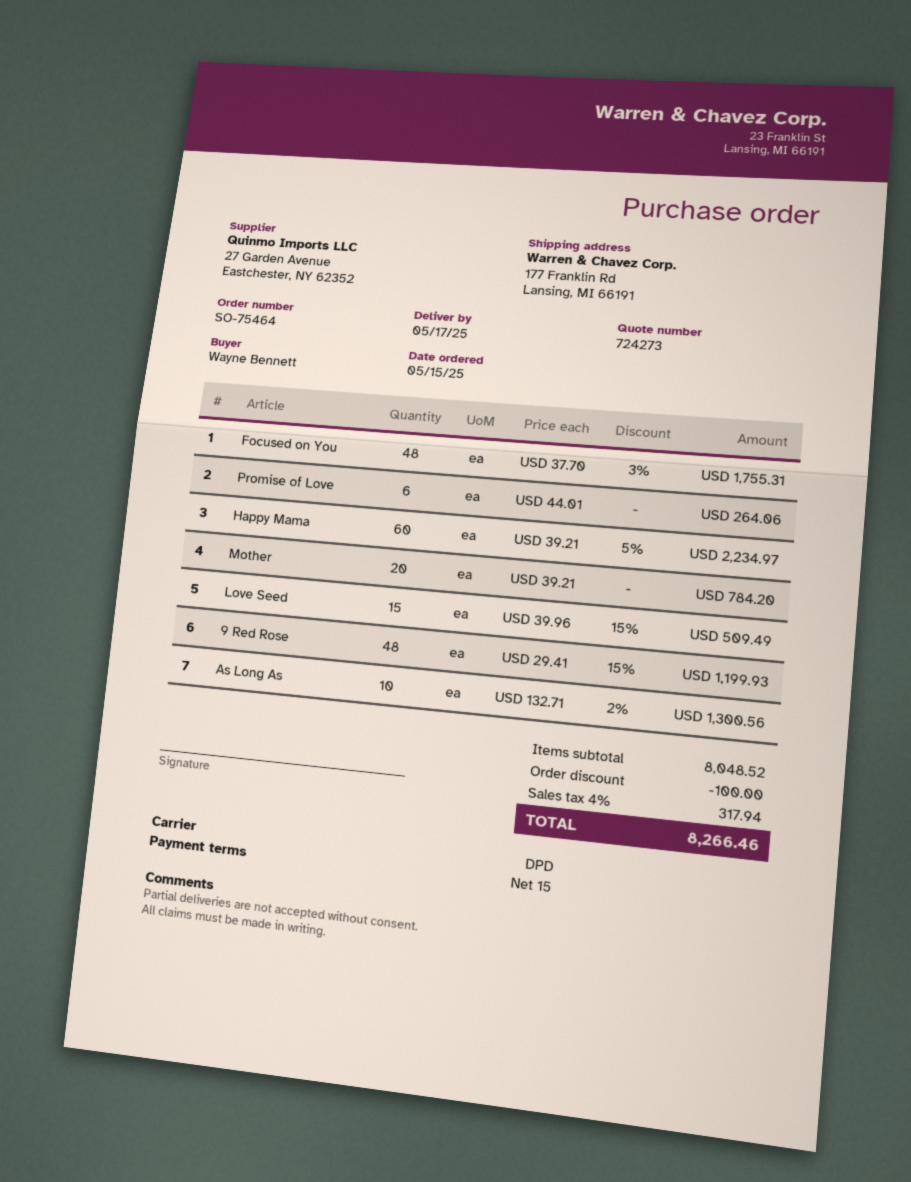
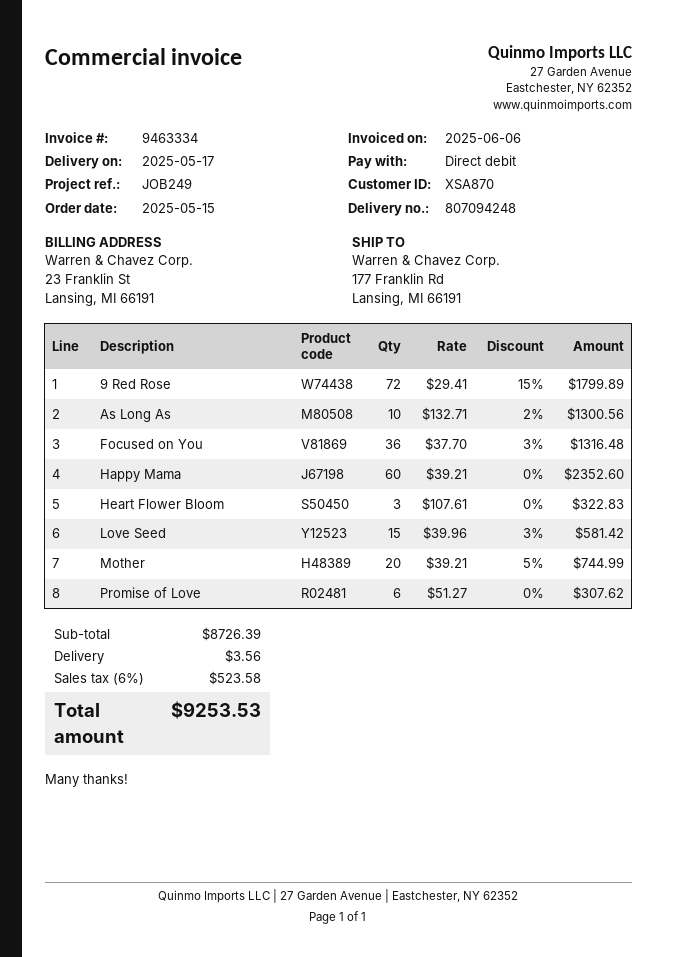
Focused on You: 48 x 37.70 - 3% = 1755.31 -> 36 x 37.70 - 3% = 1316.48
Promise of Love: 6 x 44.01 = 264.06 -> 6 x 51.27 = 307.62
Happy Mama: 60 x 39.21 - 5% = 2234.97 -> 60 x 39.21 = 2352.60
Mother: 20 x 39.21 = 784.20 -> 20 x 39.21 - 5% = 744.99
Love Seed: 15 x 39.96 - 15% = 509.49 -> 15 x 39.96 - 3% = 581.42
9 Red Rose: 48 x 29.41 - 15% = 1199.93 -> 72 x 29.41 - 15% = 1799.89
Heart Flower Bloom: none -> 3 x 107.61 = 322.83
subtotal: 8048.52 -> 8726.39
discount: 100.00 -> none
shipping: none -> 3.56
tax: 4% = 317.94 -> 6% = 523.58
total: 8266.46 -> 9253.53

